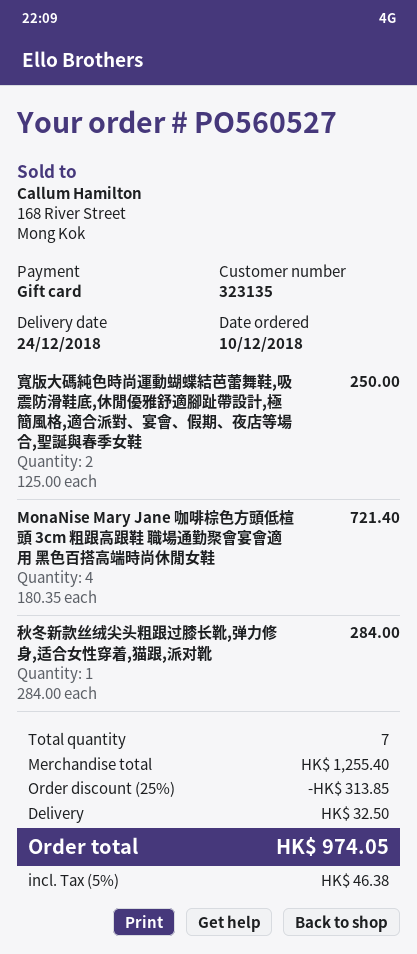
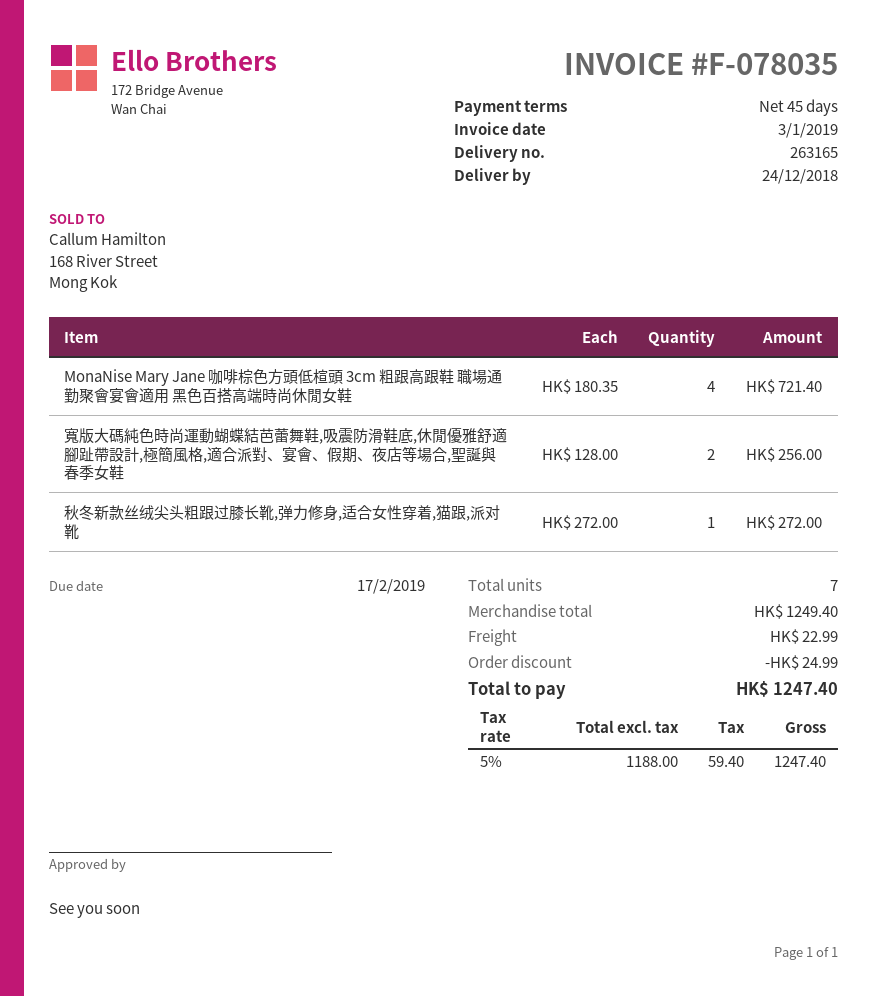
寬版大碼純色時尚運動蝴蝶結芭蕾舞鞋,吸震防滑鞋底,休閒優雅舒適腳趾帶設計,極簡風格,適合派對、宴會、假期、夜店等場合,聖誕與春季女鞋: 2 x 125.00 = 250.00 -> 2 x 128.00 = 256.00
秋冬新款丝绒尖头粗跟过膝长靴,弹力修身,适合女性穿着,猫跟,派对靴: 1 x 284.00 = 284.00 -> 1 x 272.00 = 272.00
subtotal: 1255.40 -> 1249.40
discount: 313.85 -> 24.99
shipping: 32.50 -> 22.99
tax: 5% = 46.38 -> 5% = 59.40
total: 974.05 -> 1247.40

